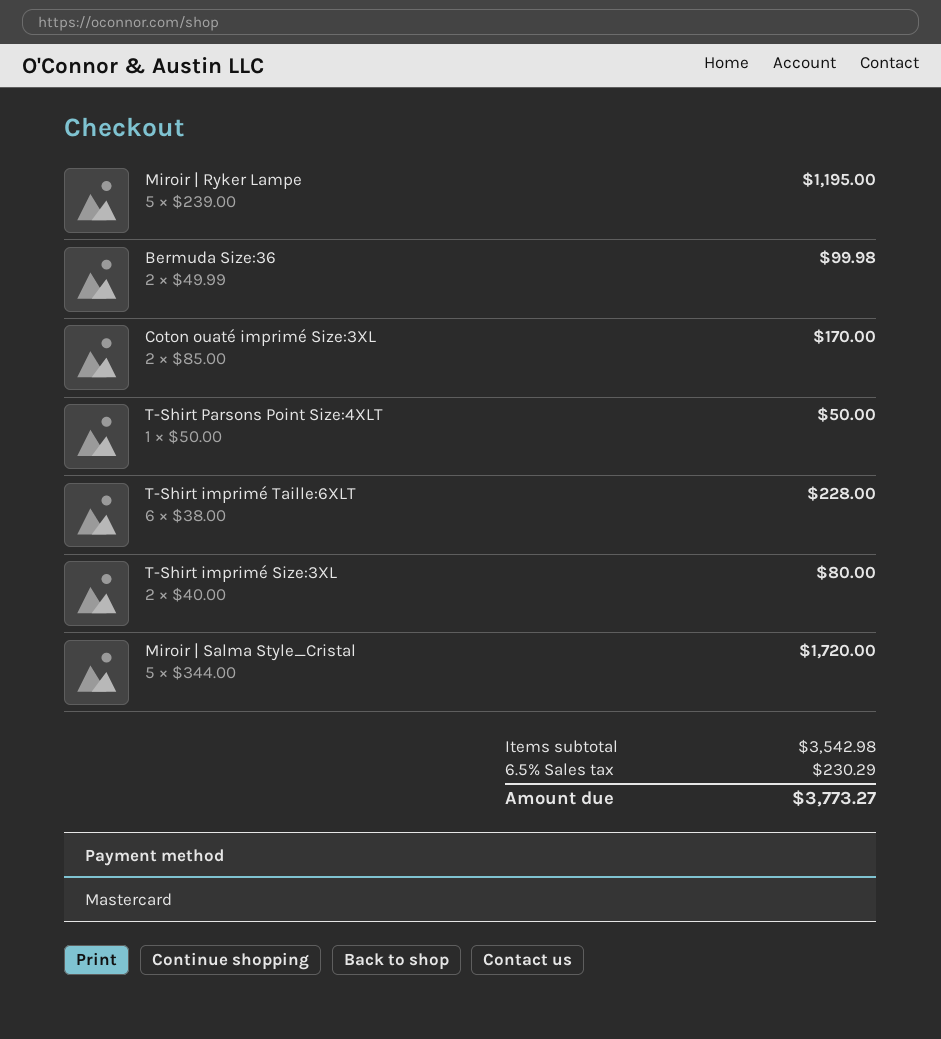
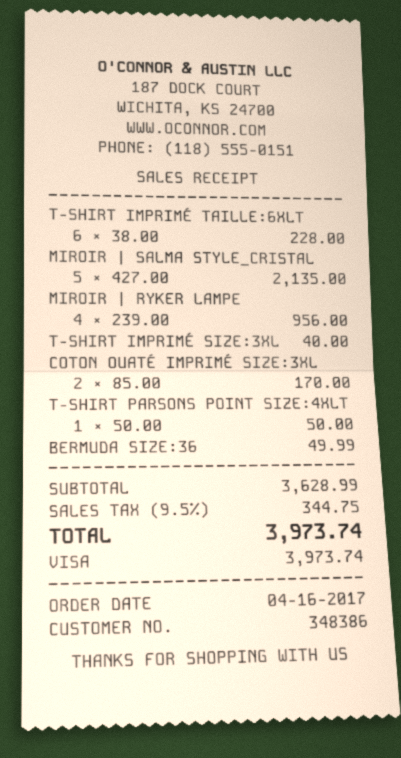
payment method: Mastercard -> Visa
Miroir | Ryker Lampe: 5 x 239.00 = 1195.00 -> 4 x 239.00 = 956.00
Bermuda Size:36: 2 x 49.99 = 99.98 -> 1 x 49.99 = 49.99
T-Shirt imprimé Size:3XL: 2 x 40.00 = 80.00 -> 1 x 40.00 = 40.00
Miroir | Salma Style_Cristal: 5 x 344.00 = 1720.00 -> 5 x 427.00 = 2135.00
subtotal: 3542.98 -> 3628.99
tax: 6.5% = 230.29 -> 9.5% = 344.75
total: 3773.27 -> 3973.74

